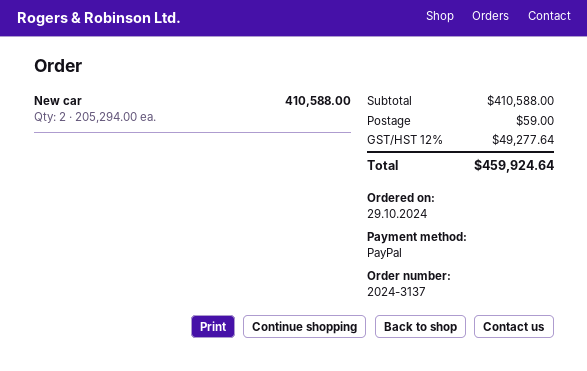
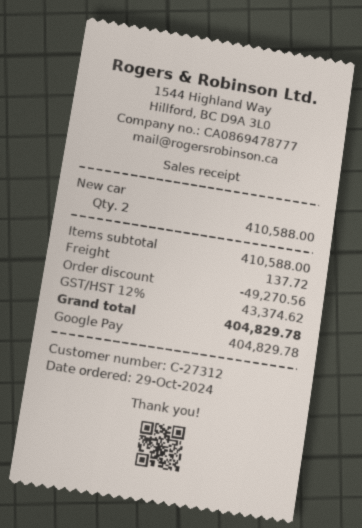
payment method: PayPal -> Google Pay
discount: none -> 49270.56
shipping: 59.00 -> 137.72
tax: 12% = 49277.64 -> 12% = 43374.62
total: 459924.64 -> 404829.78

